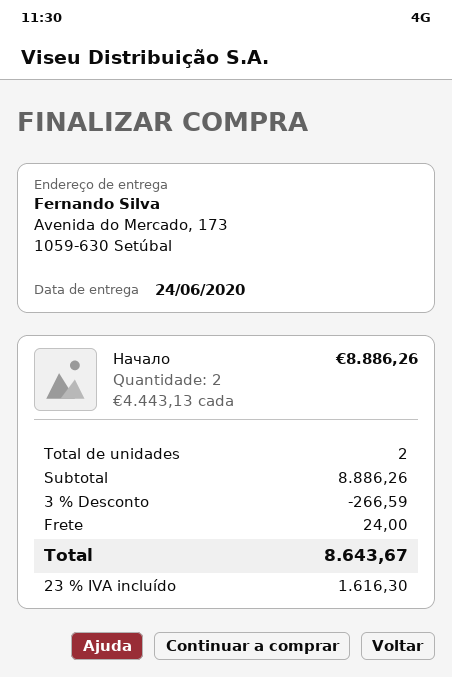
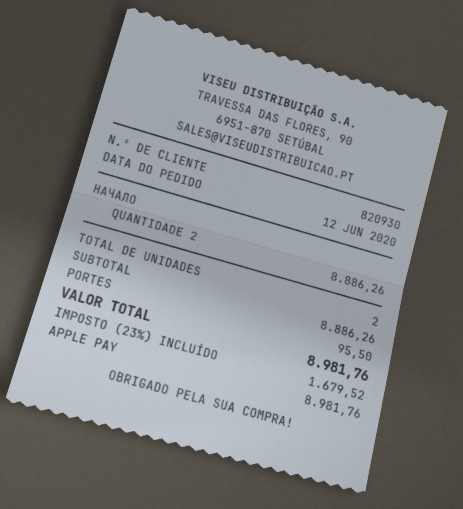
discount: 3% = 266.59 -> none
shipping: 24.00 -> 95.50
tax: 23% = 1616.30 -> 23% = 1679.52
total: 8643.67 -> 8981.76

